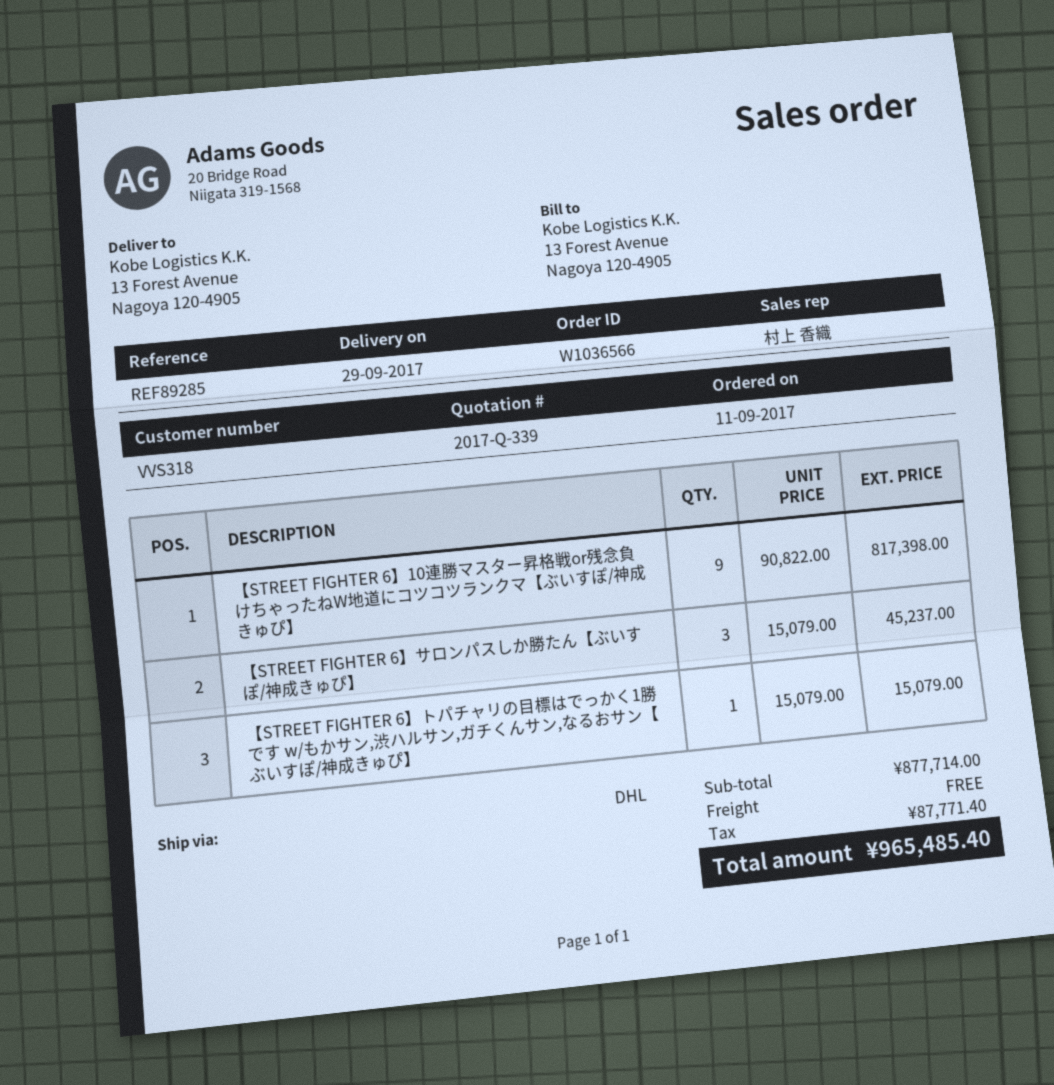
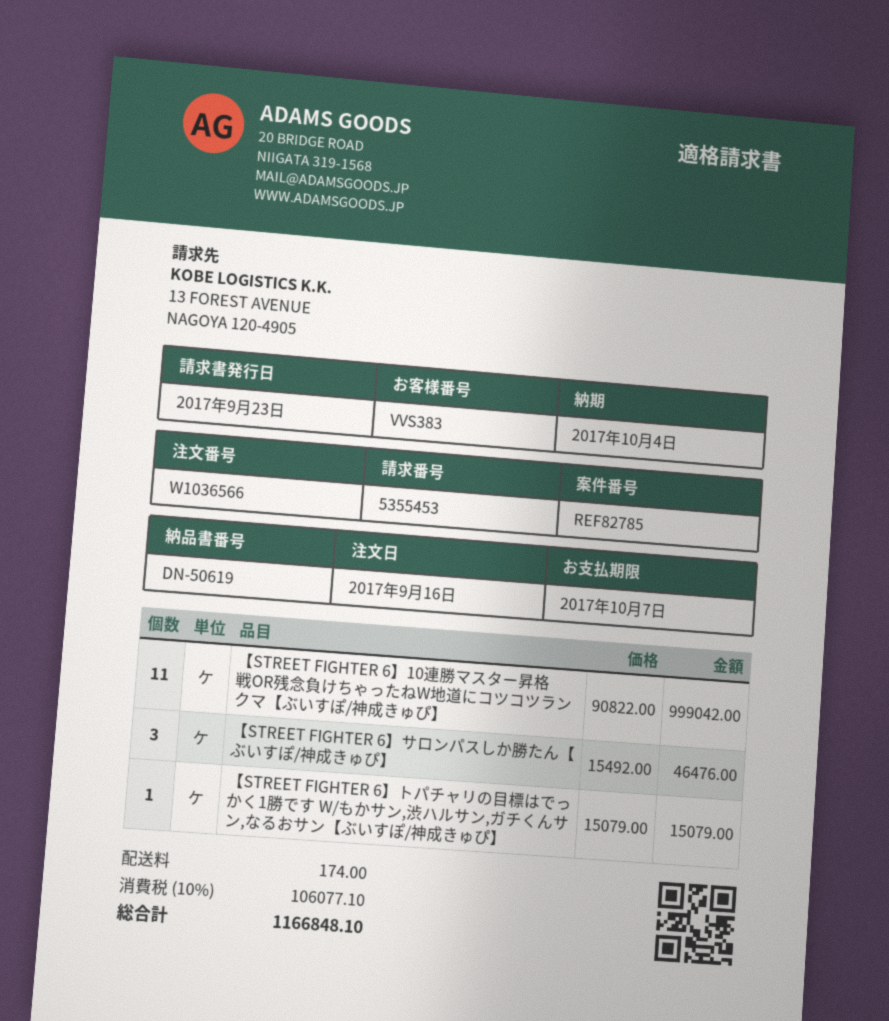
order date: 2017-09-11 -> 2017-09-16
delivery date: 2017-09-29 -> 2017-10-04
customer number: VVS318 -> VVS383
reference: REF89285 -> REF82785
【STREET FIGHTER 6】10連勝マスター昇格戦or残念負けちゃったねW地道にコツコツランクマ【ぶいすぽ/神成きゅぴ】: 9 x 90822.00 = 817398.00 -> 11 x 90822.00 = 999042.00
【STREET FIGHTER 6】サロンパスしか勝たん【ぶいすぽ/神成きゅぴ】: 3 x 15079.00 = 45237.00 -> 3 x 15492.00 = 46476.00
shipping: 0.00 -> 174.00
tax: 87771.40 -> 106077.10
total: 965485.40 -> 1166848.10

